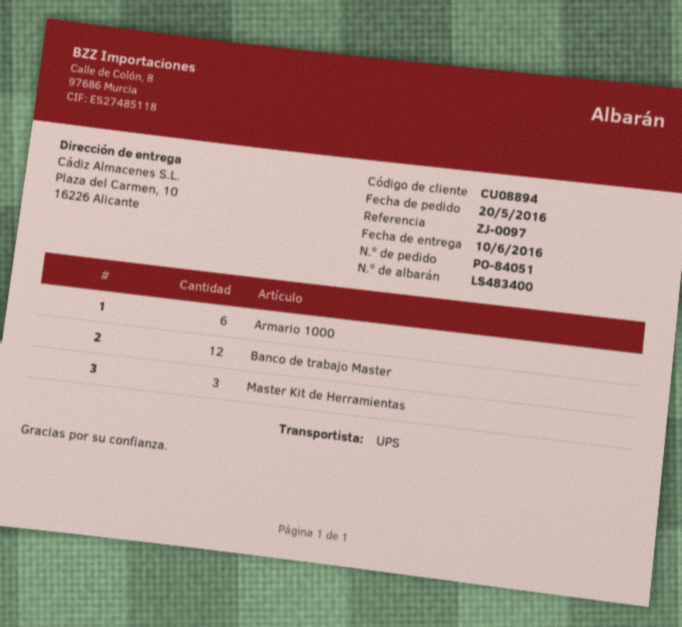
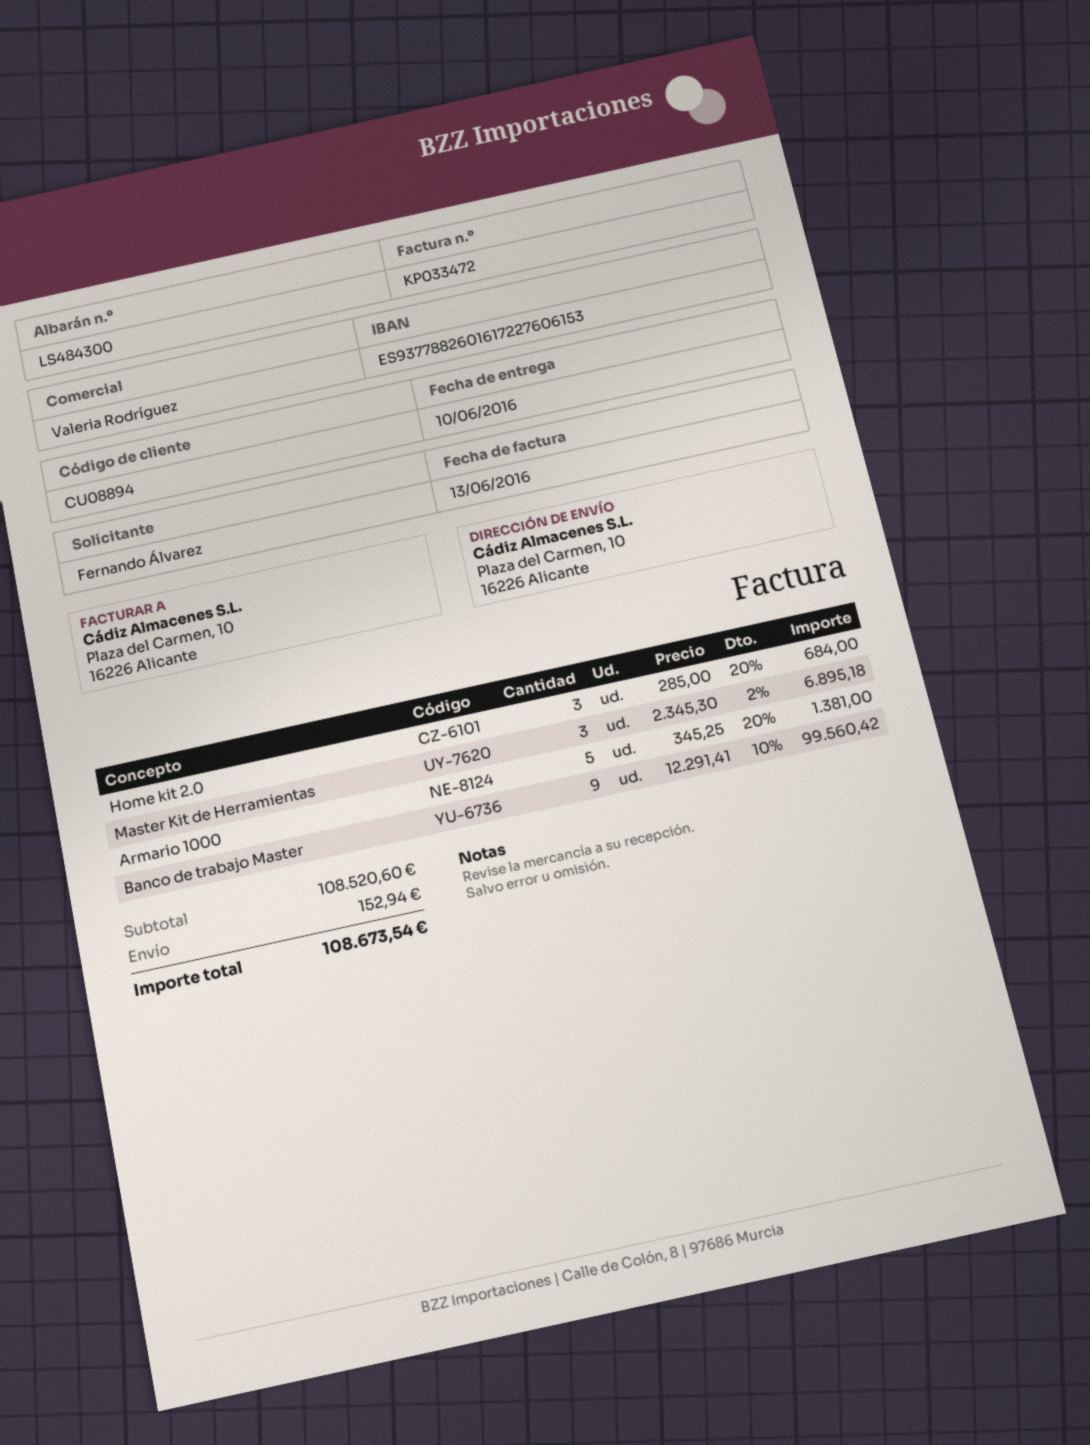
delivery note number: LS483400 -> LS484300
Armario 1000: 6 -> 5
Banco de trabajo Master: 12 -> 9
Home kit 2.0: none -> 3

